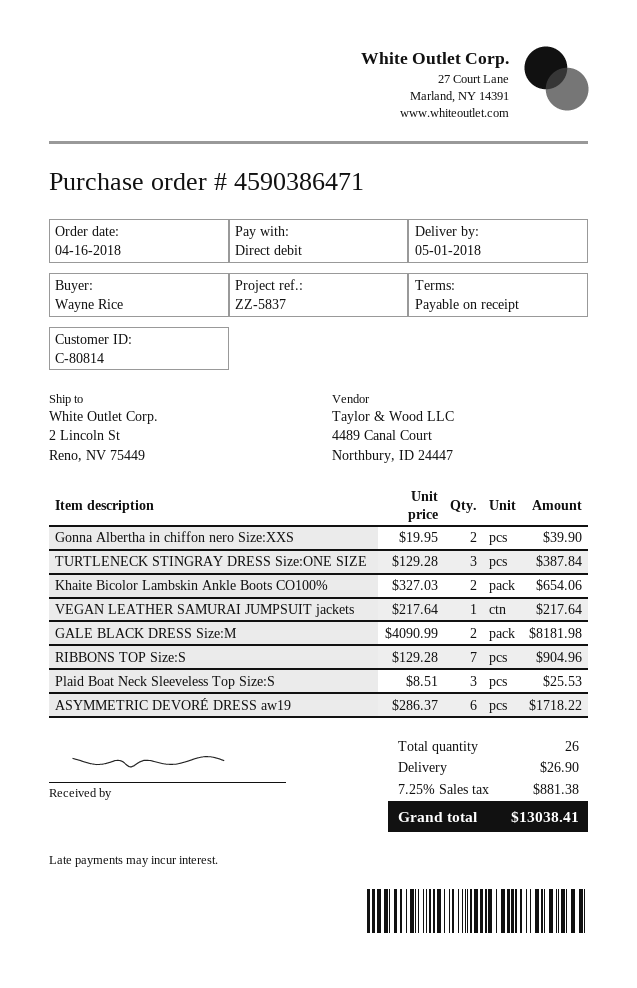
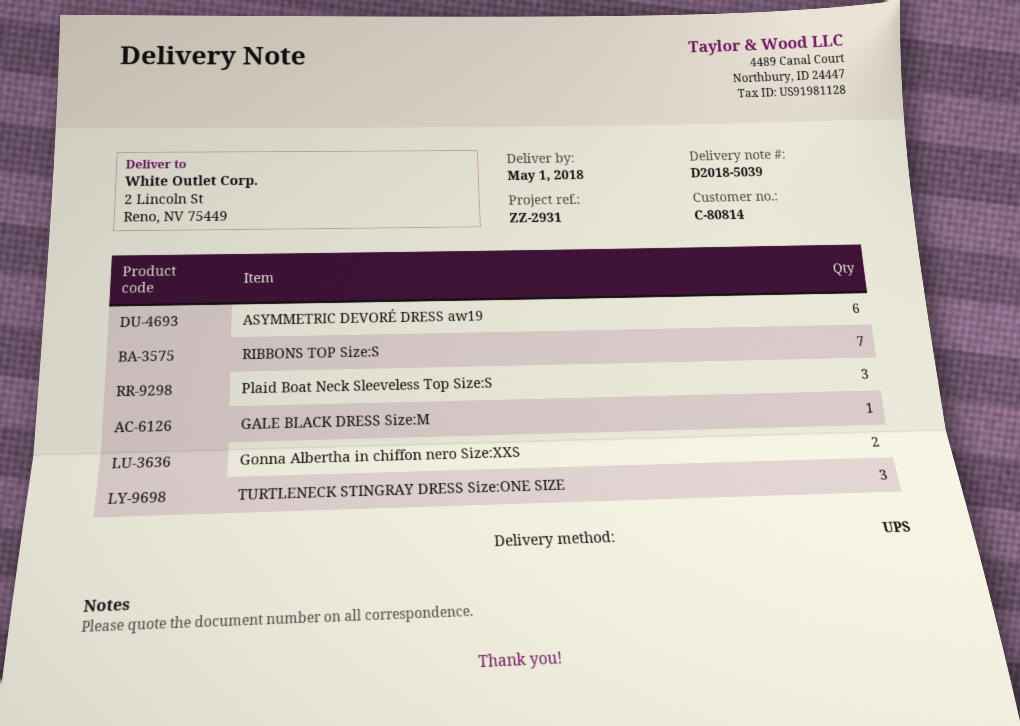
reference: ZZ-5837 -> ZZ-2931
Khaite Bicolor Lambskin Ankle Boots CO100%: 2 -> none
VEGAN LEATHER SAMURAI JUMPSUIT jackets: 1 -> none
GALE BLACK DRESS Size:M: 2 -> 1

